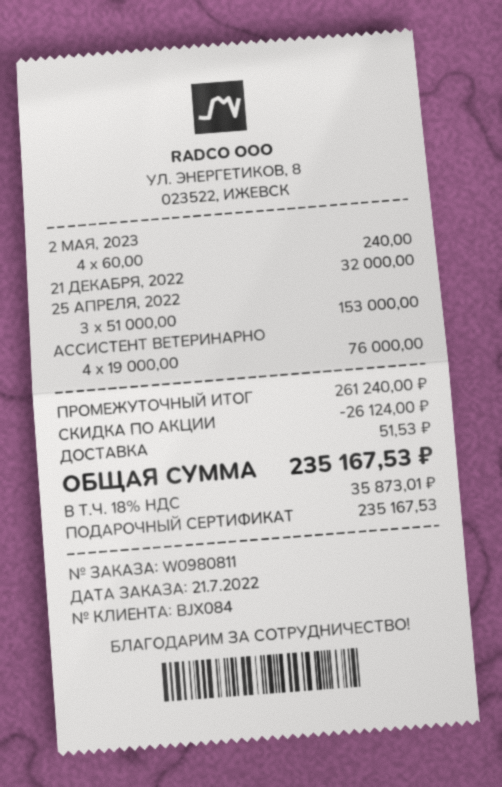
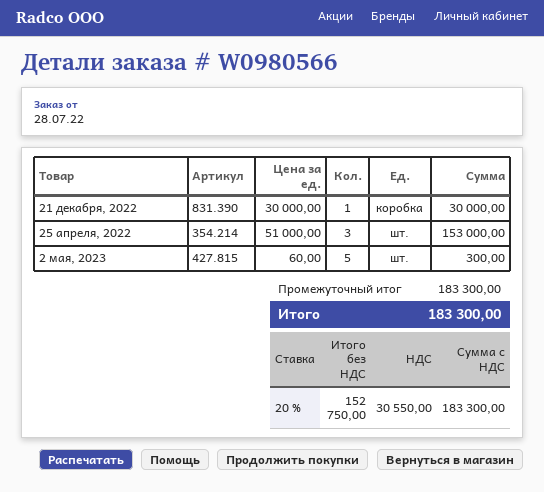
order number: W0980811 -> W0980566
order date: 2022-07-21 -> 2022-07-28
2 МАЯ, 2023: 4 x 60.00 = 240.00 -> 5 x 60.00 = 300.00
21 ДЕКАБРЯ, 2022: 1 x 32000.00 = 32000.00 -> 1 x 30000.00 = 30000.00
АССИСТЕНТ ВЕТЕРИНАРНО: 4 x 19000.00 = 76000.00 -> none
subtotal: 261240.00 -> 183300.00
discount: 26124.00 -> none
shipping: 51.53 -> none
tax: 18% = 35873.01 -> 20% = 30550.00
total: 235167.53 -> 183300.00

